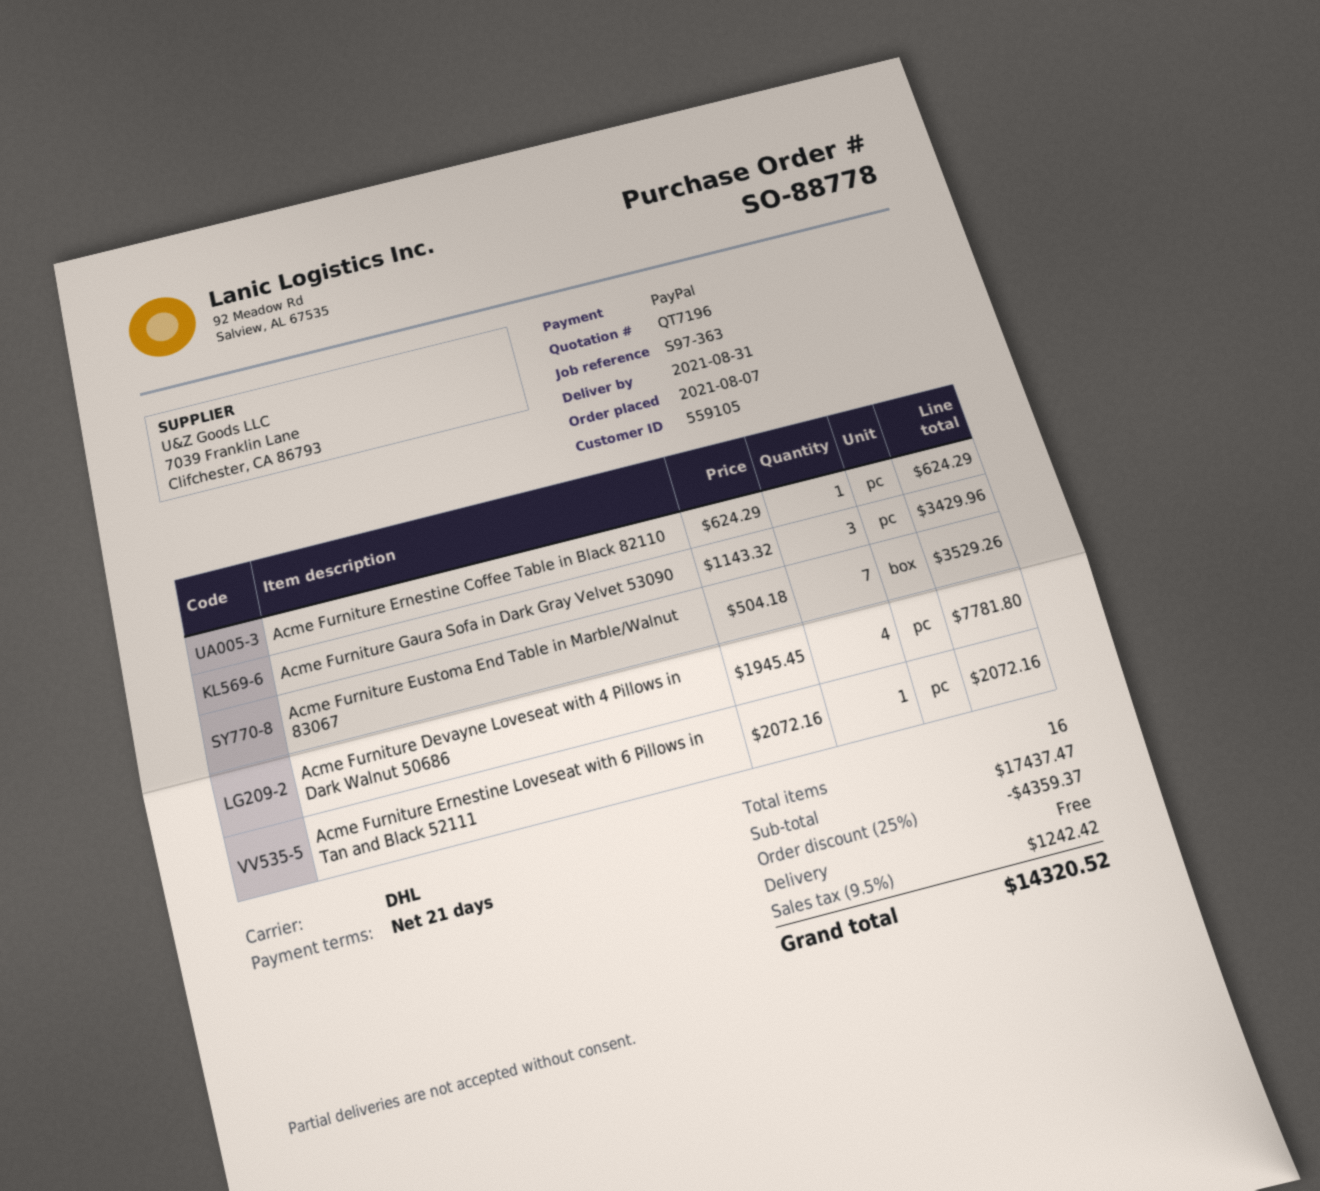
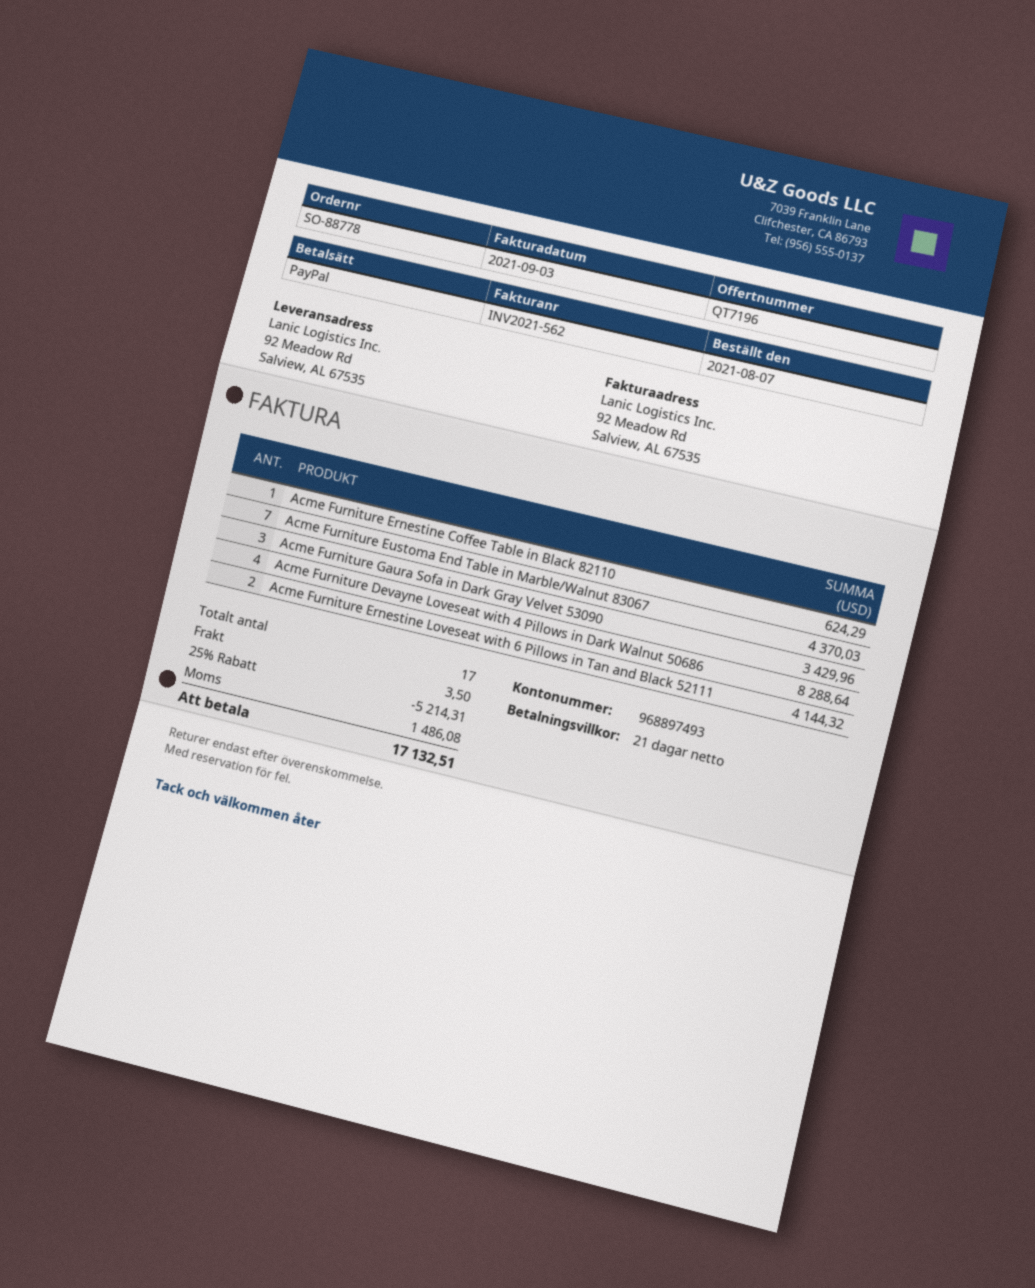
Acme Furniture Eustoma End Table in Marble/Walnut 83067: 7 for 3529.26 -> 7 for 4370.03
Acme Furniture Devayne Loveseat with 4 Pillows in Dark Walnut 50686: 4 for 7781.80 -> 4 for 8288.64
Acme Furniture Ernestine Loveseat with 6 Pillows in Tan and Black 52111: 1 for 2072.16 -> 2 for 4144.32
total quantity: 16 -> 17
discount: 25% = 4359.37 -> 25% = 5214.31
shipping: 0.00 -> 3.50
tax: 1242.42 -> 1486.08
total: 14320.52 -> 17132.51

